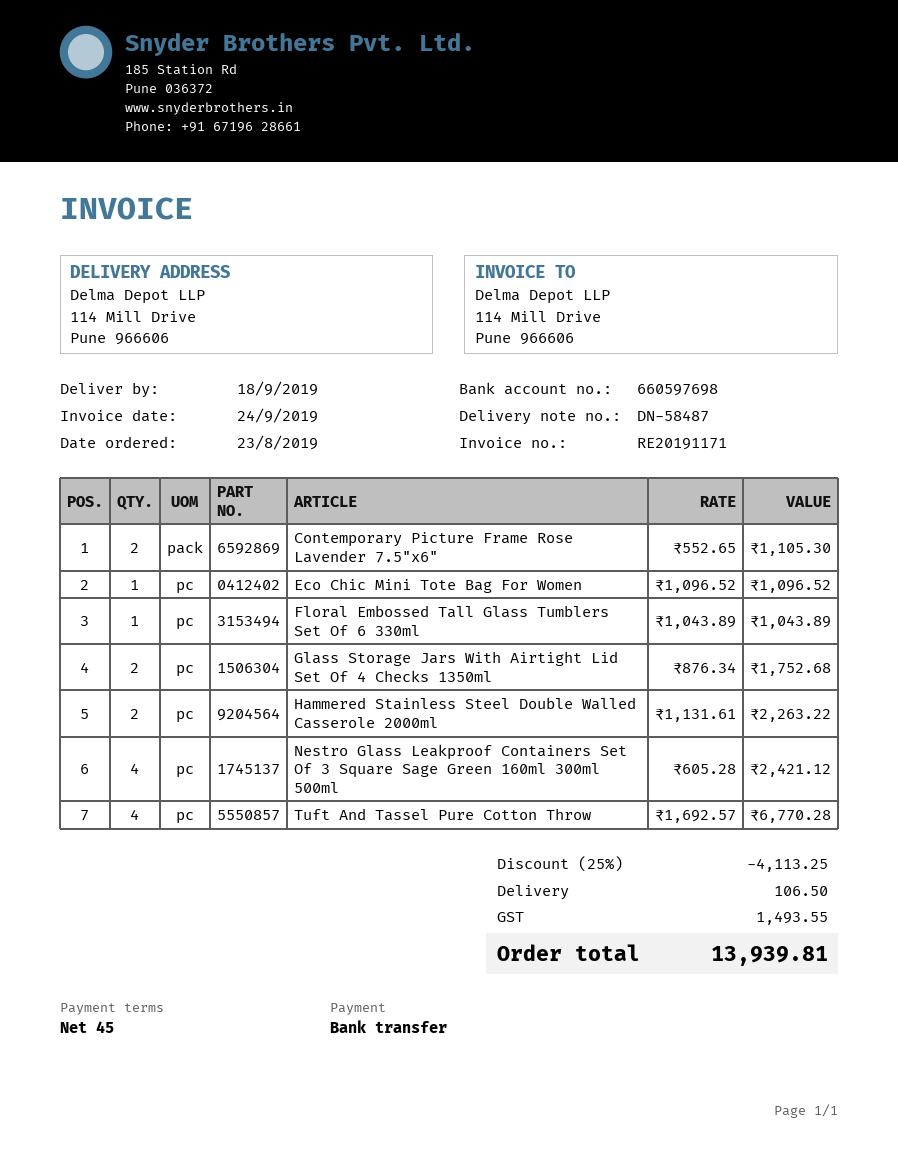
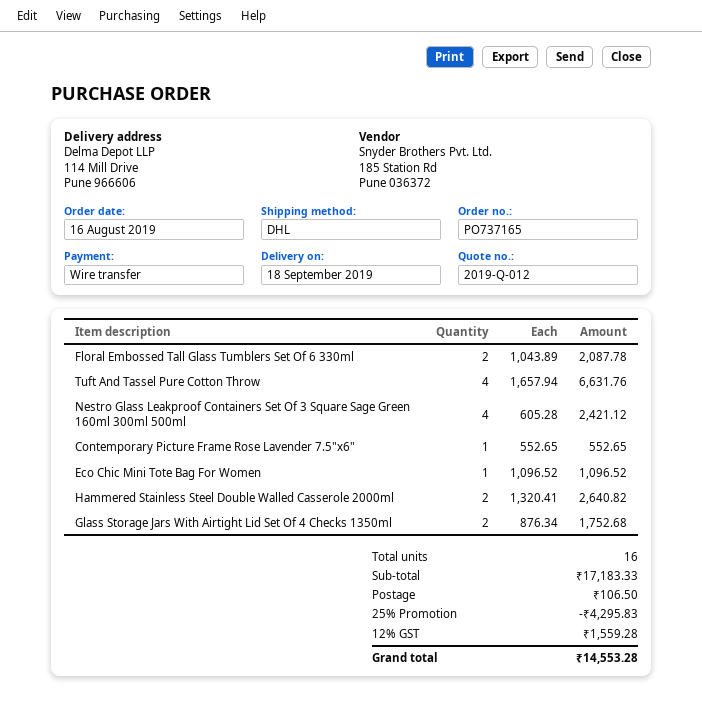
order date: 2019-08-23 -> 2019-08-16
Contemporary Picture Frame Rose Lavender 7.5"x6": 2 x 552.65 = 1105.30 -> 1 x 552.65 = 552.65
Floral Embossed Tall Glass Tumblers Set Of 6 330ml: 1 x 1043.89 = 1043.89 -> 2 x 1043.89 = 2087.78
Hammered Stainless Steel Double Walled Casserole 2000ml: 2 x 1131.61 = 2263.22 -> 2 x 1320.41 = 2640.82
Tuft And Tassel Pure Cotton Throw: 4 x 1692.57 = 6770.28 -> 4 x 1657.94 = 6631.76
discount: 25% = 4113.25 -> 25% = 4295.83
tax: 1493.55 -> 1559.28
total: 13939.81 -> 14553.28

